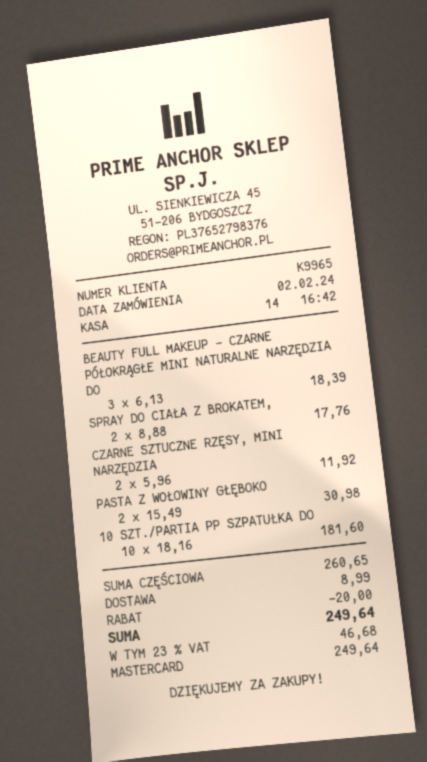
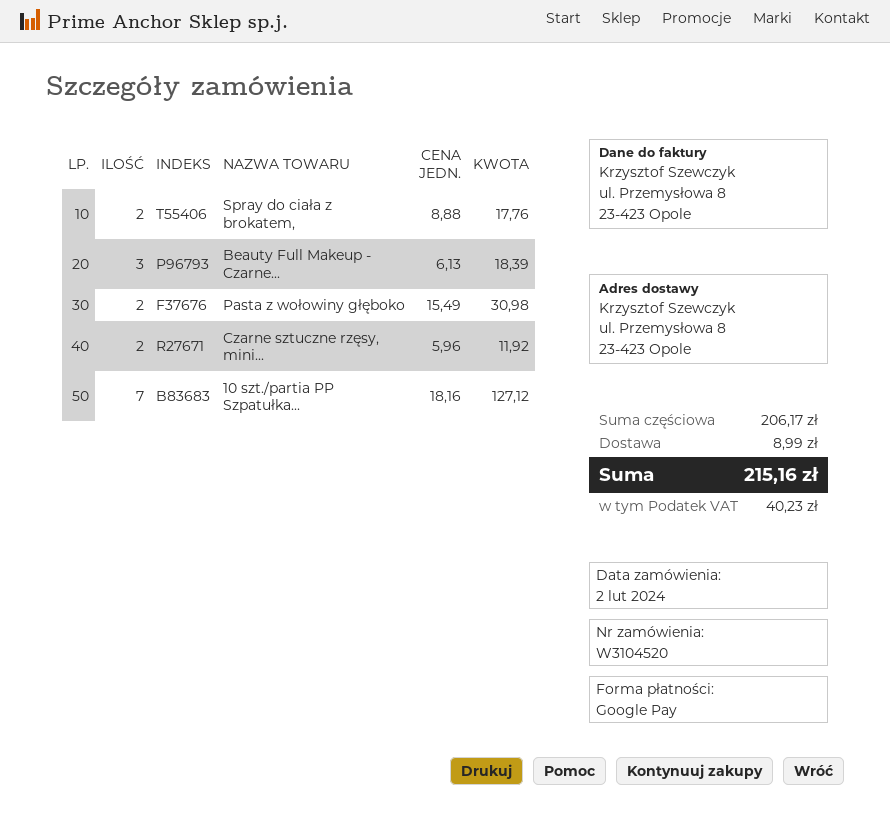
payment method: Mastercard -> Google Pay
10 SZT./PARTIA PP SZPATUŁKA DO: 10 x 18.16 = 181.60 -> 7 x 18.16 = 127.12
subtotal: 260.65 -> 206.17
discount: 20.00 -> none
tax: 46.68 -> 40.23
total: 249.64 -> 215.16

